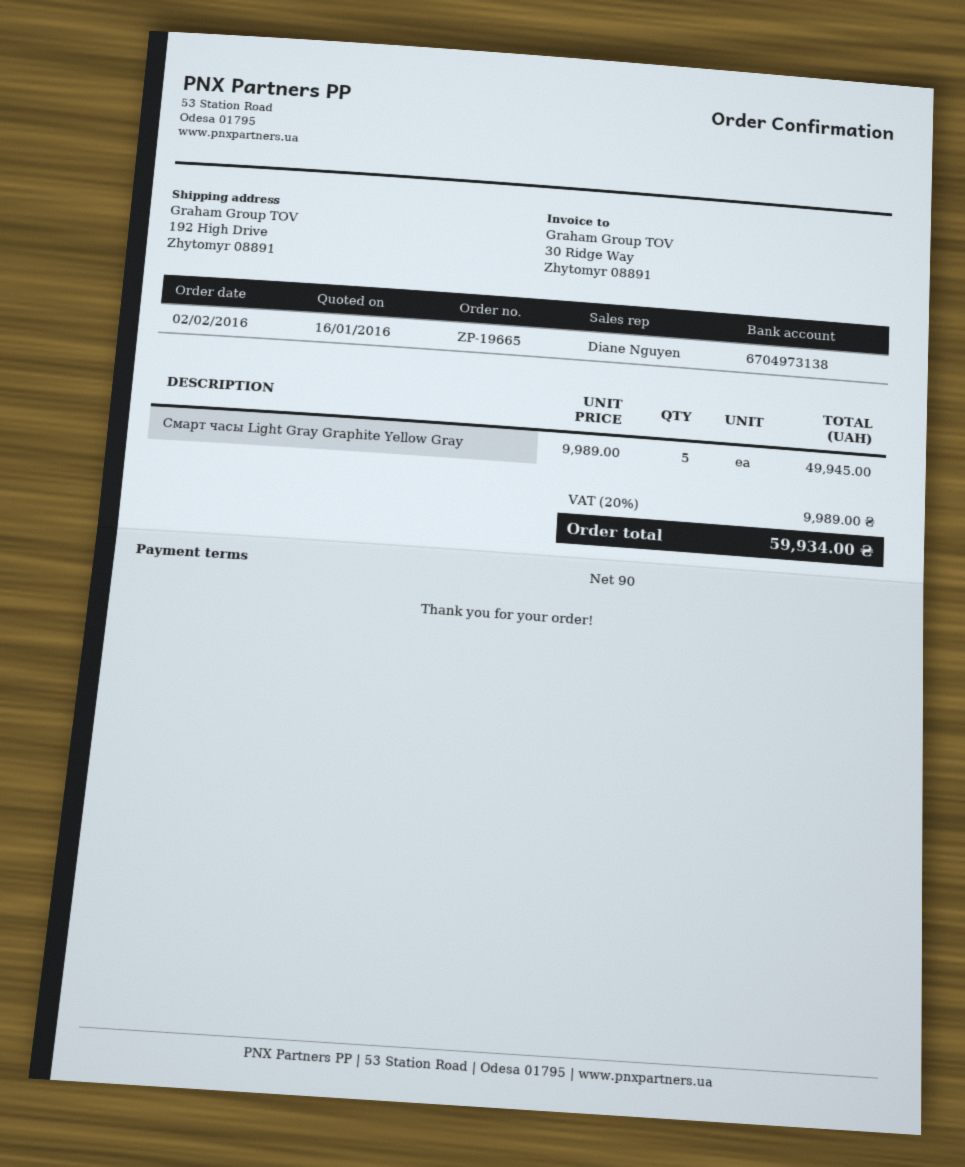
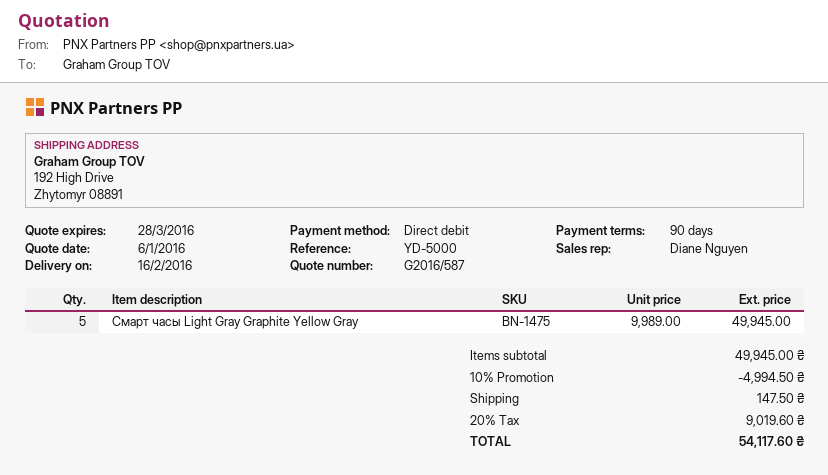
quote date: 2016-01-16 -> 2016-01-06
discount: none -> 10% = 4994.50
shipping: none -> 147.50
tax: 20% = 9989.00 -> 20% = 9019.60
total: 59934.00 -> 54117.60

